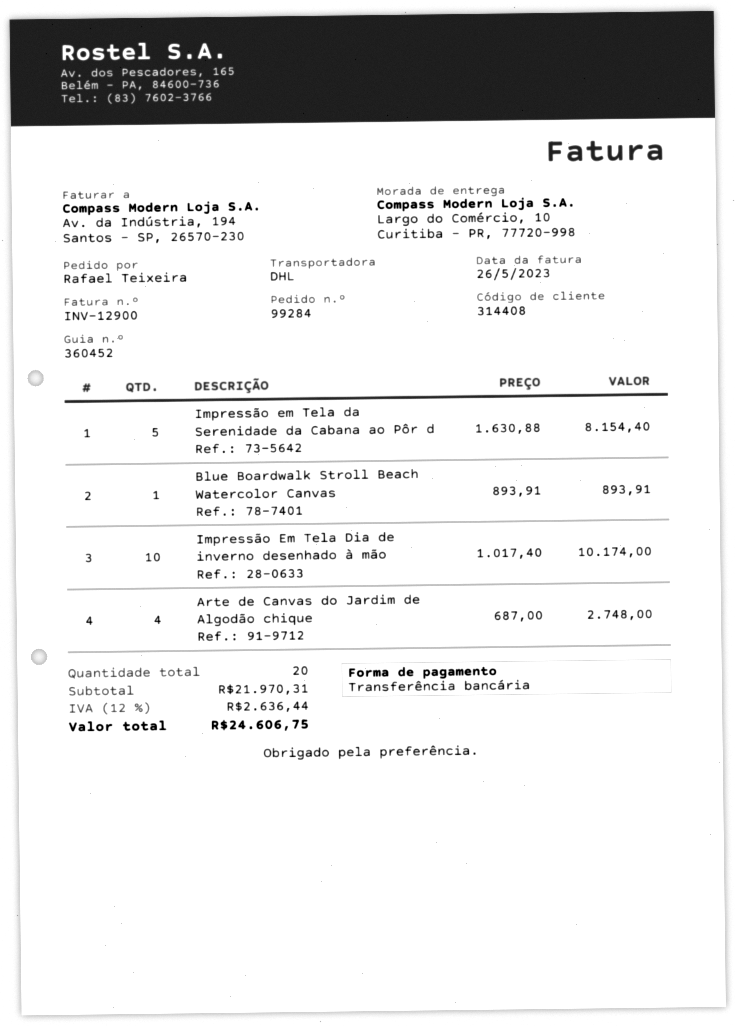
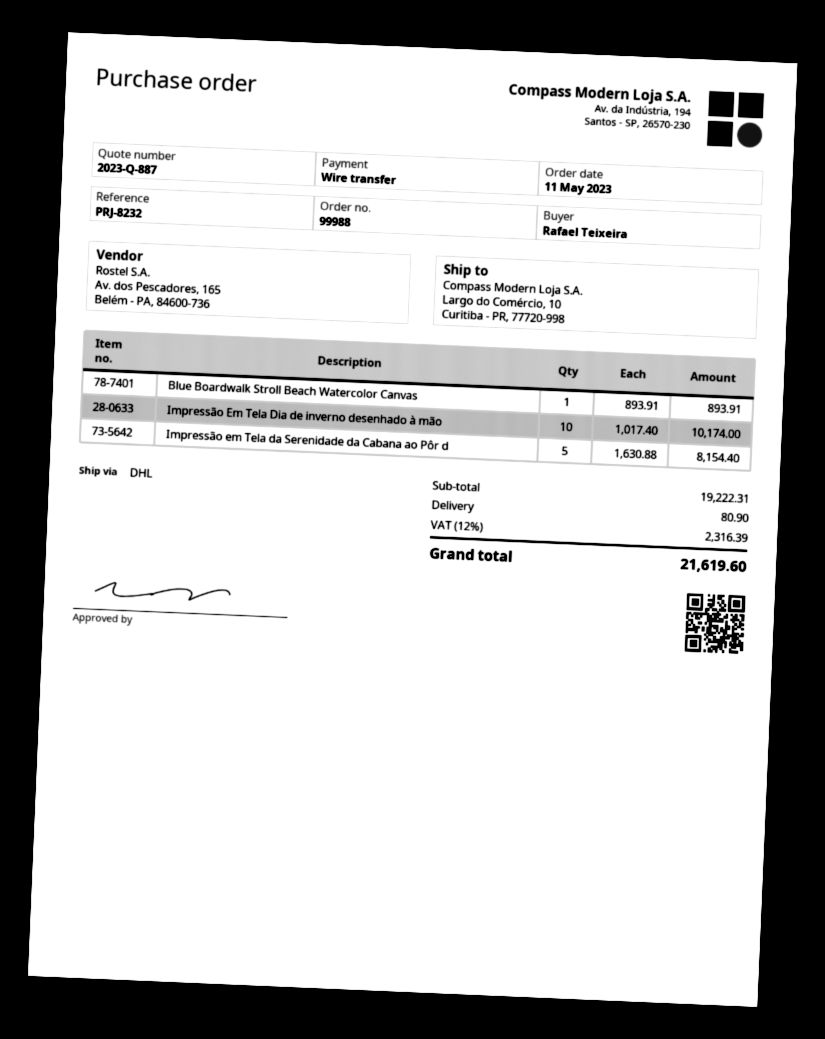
order number: 99284 -> 99988
Arte de Canvas do Jardim de Algodão chique: 4 x 687.00 = 2748.00 -> none
subtotal: 21970.31 -> 19222.31
shipping: none -> 80.90
tax: 12% = 2636.44 -> 12% = 2316.39
total: 24606.75 -> 21619.60

